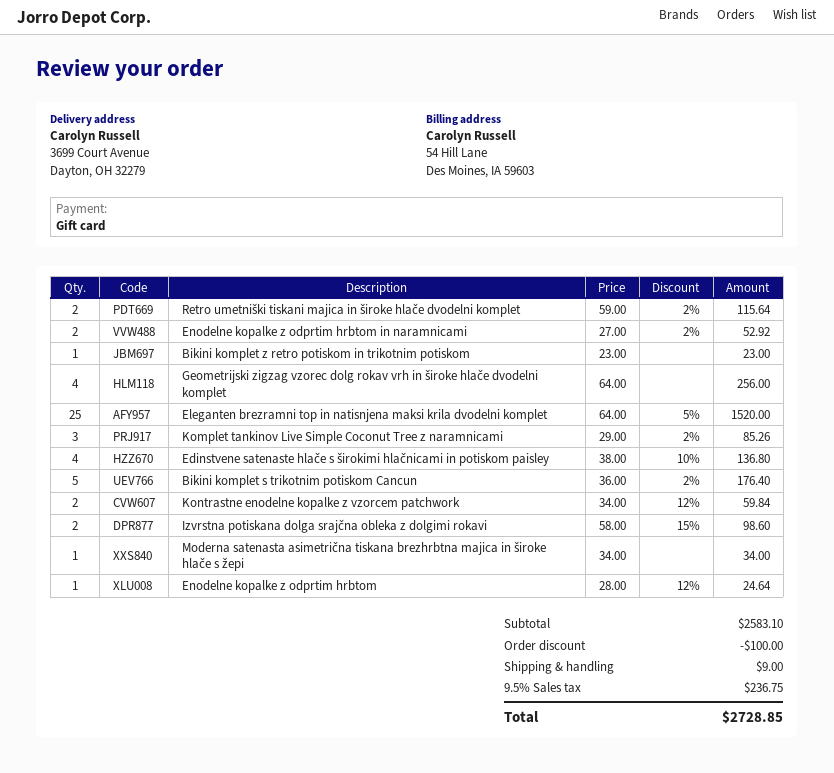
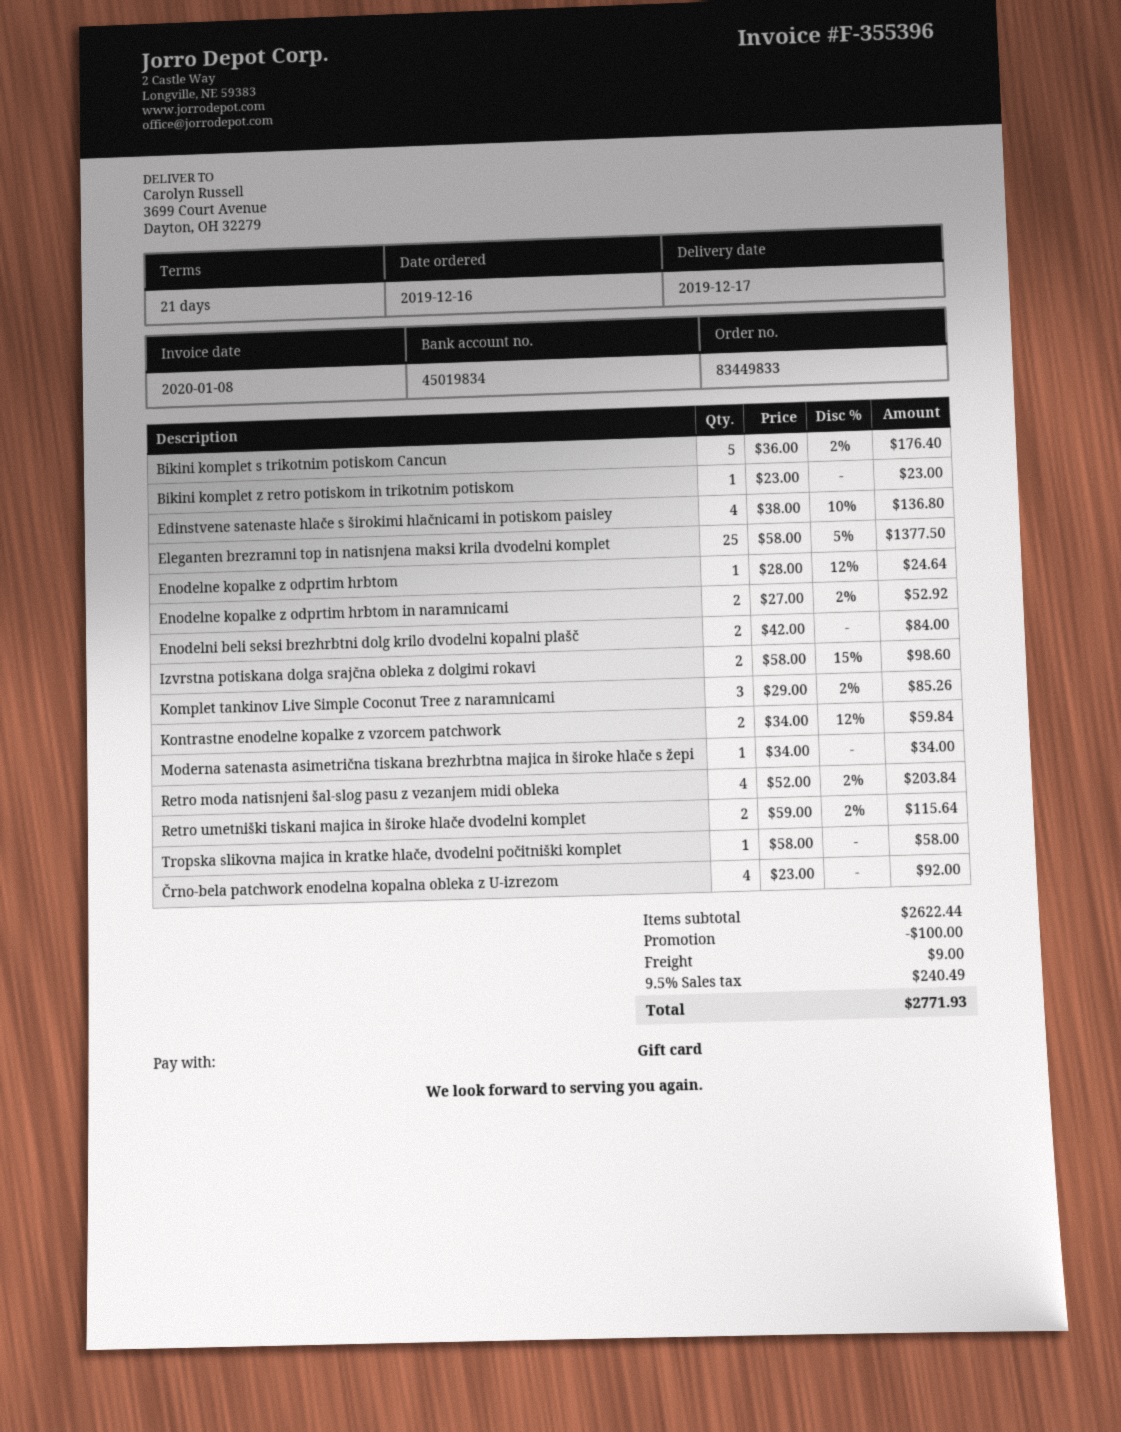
Geometrijski zigzag vzorec dolg rokav vrh in široke hlače dvodelni komplet: 4 x 64.00 = 256.00 -> none
Eleganten brezramni top in natisnjena maksi krila dvodelni komplet: 25 x 64.00 - 5% = 1520.00 -> 25 x 58.00 - 5% = 1377.50
Enodelni beli seksi brezhrbtni dolg krilo dvodelni kopalni plašč: none -> 2 x 42.00 = 84.00
Retro moda natisnjeni šal-slog pasu z vezanjem midi obleka: none -> 4 x 52.00 - 2% = 203.84
Tropska slikovna majica in kratke hlače, dvodelni počitniški komplet: none -> 1 x 58.00 = 58.00
Črno-bela patchwork enodelna kopalna obleka z U-izrezom: none -> 4 x 23.00 = 92.00
subtotal: 2583.10 -> 2622.44
tax: 9.5% = 236.75 -> 9.5% = 240.49
total: 2728.85 -> 2771.93

